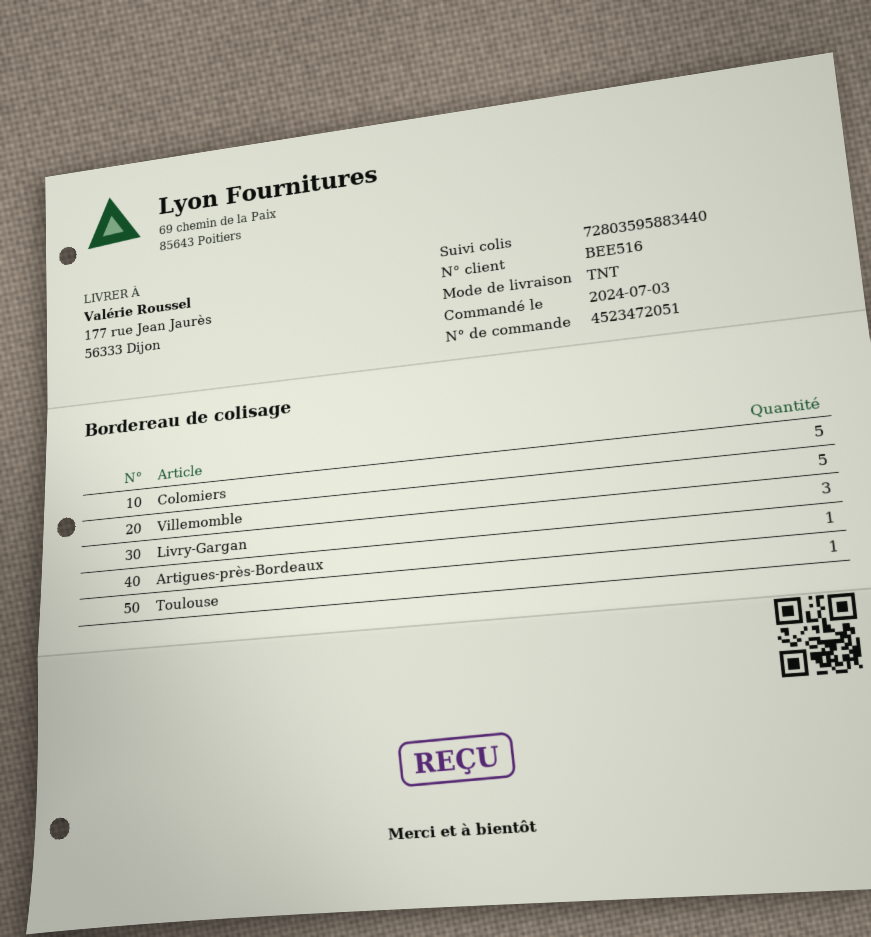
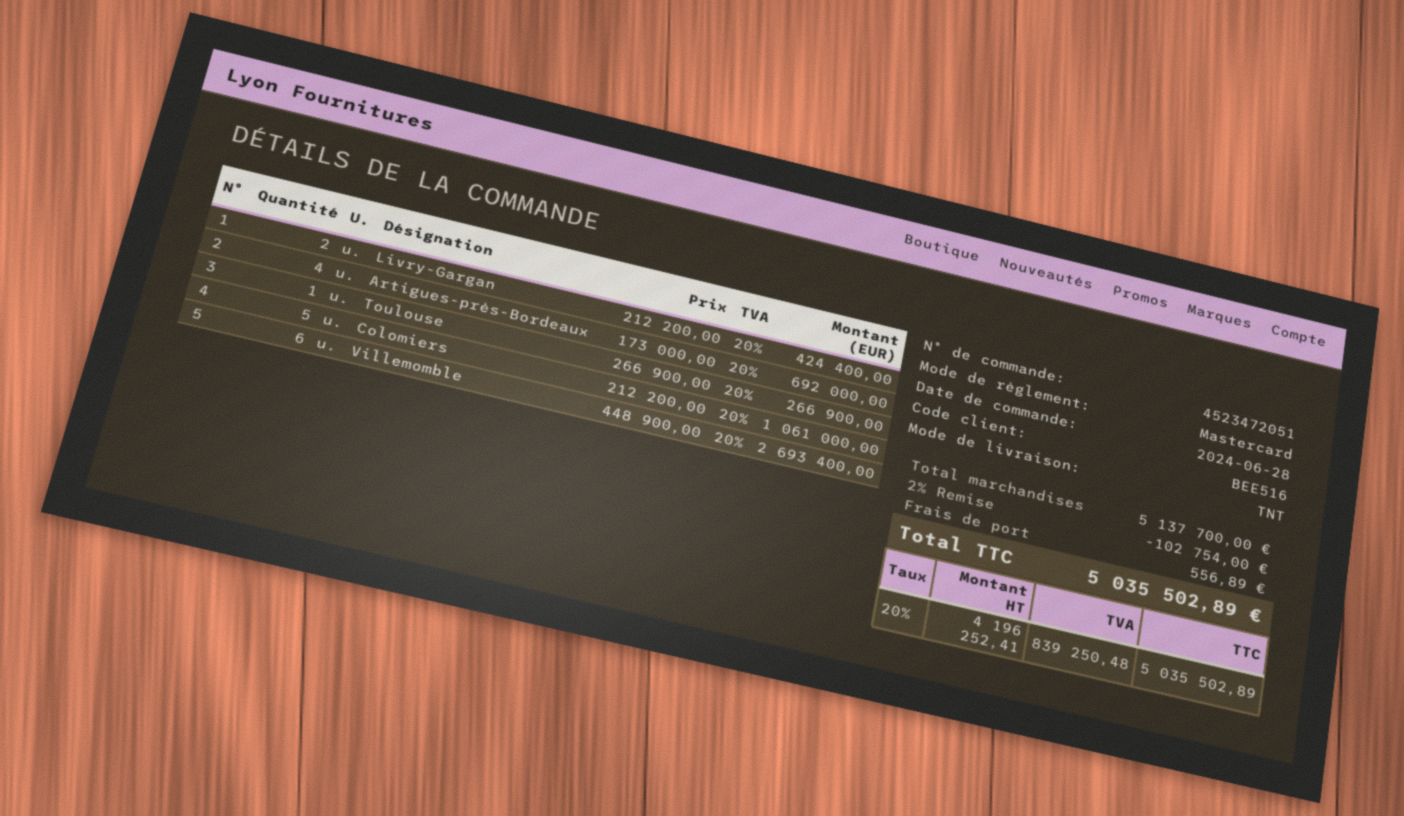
order date: 2024-07-03 -> 2024-06-28
Villemomble: 5 -> 6
Livry-Gargan: 3 -> 2
Artigues-près-Bordeaux: 1 -> 4

